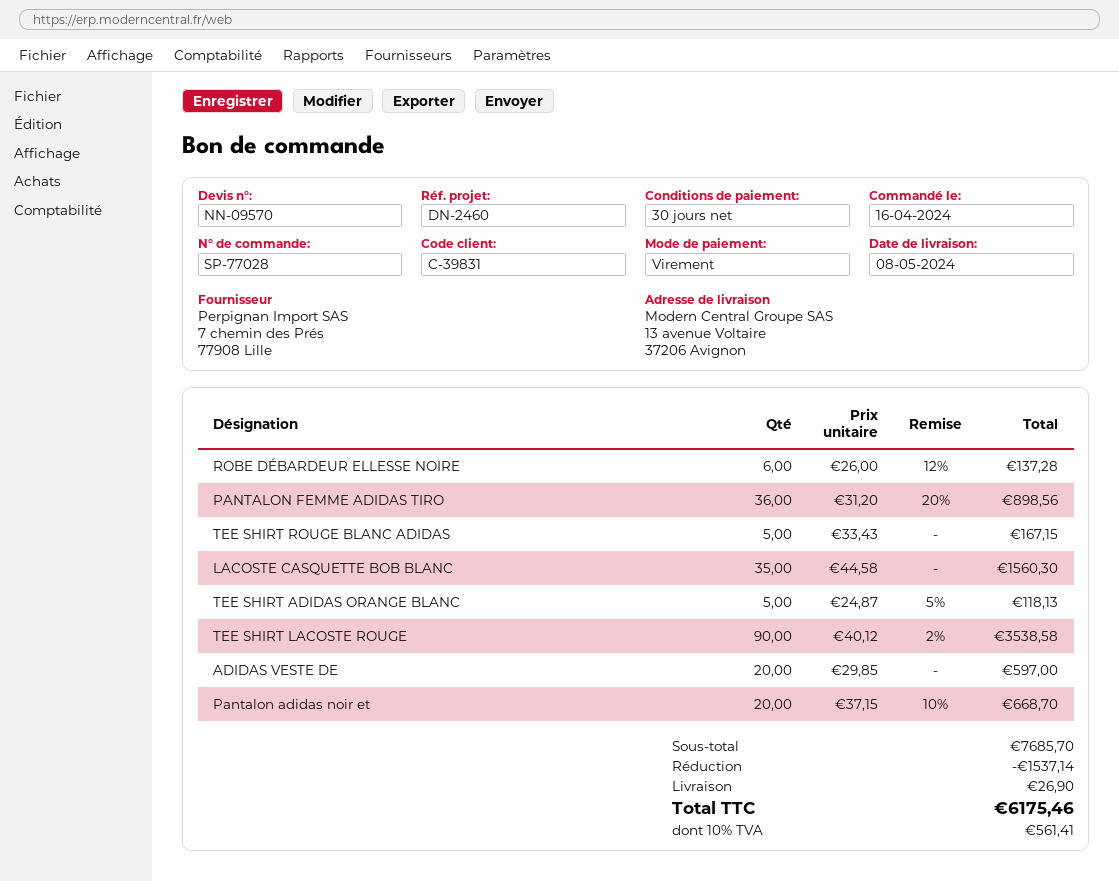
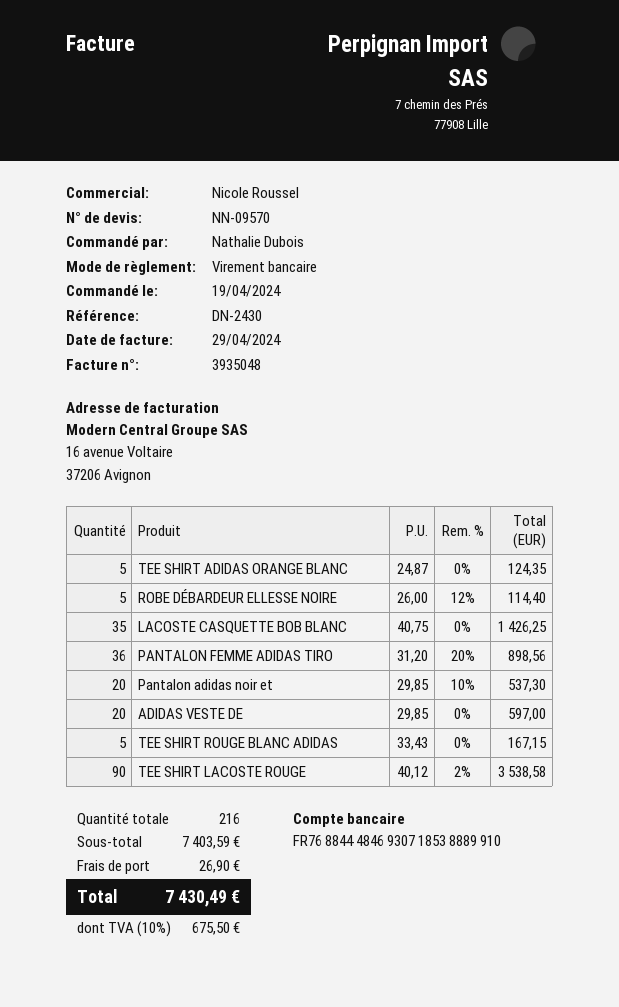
order date: 2024-04-16 -> 2024-04-19
reference: DN-2460 -> DN-2430
ROBE DÉBARDEUR ELLESSE NOIRE: 6 x 26.00 - 12% = 137.28 -> 5 x 26.00 - 12% = 114.40
LACOSTE CASQUETTE BOB BLANC: 35 x 44.58 = 1560.30 -> 35 x 40.75 = 1426.25
TEE SHIRT ADIDAS ORANGE BLANC: 5 x 24.87 - 5% = 118.13 -> 5 x 24.87 = 124.35
Pantalon adidas noir et: 20 x 37.15 - 10% = 668.70 -> 20 x 29.85 - 10% = 537.30
subtotal: 7685.70 -> 7403.59
discount: 1537.14 -> none
tax: 10% = 561.41 -> 10% = 675.50
total: 6175.46 -> 7430.49

